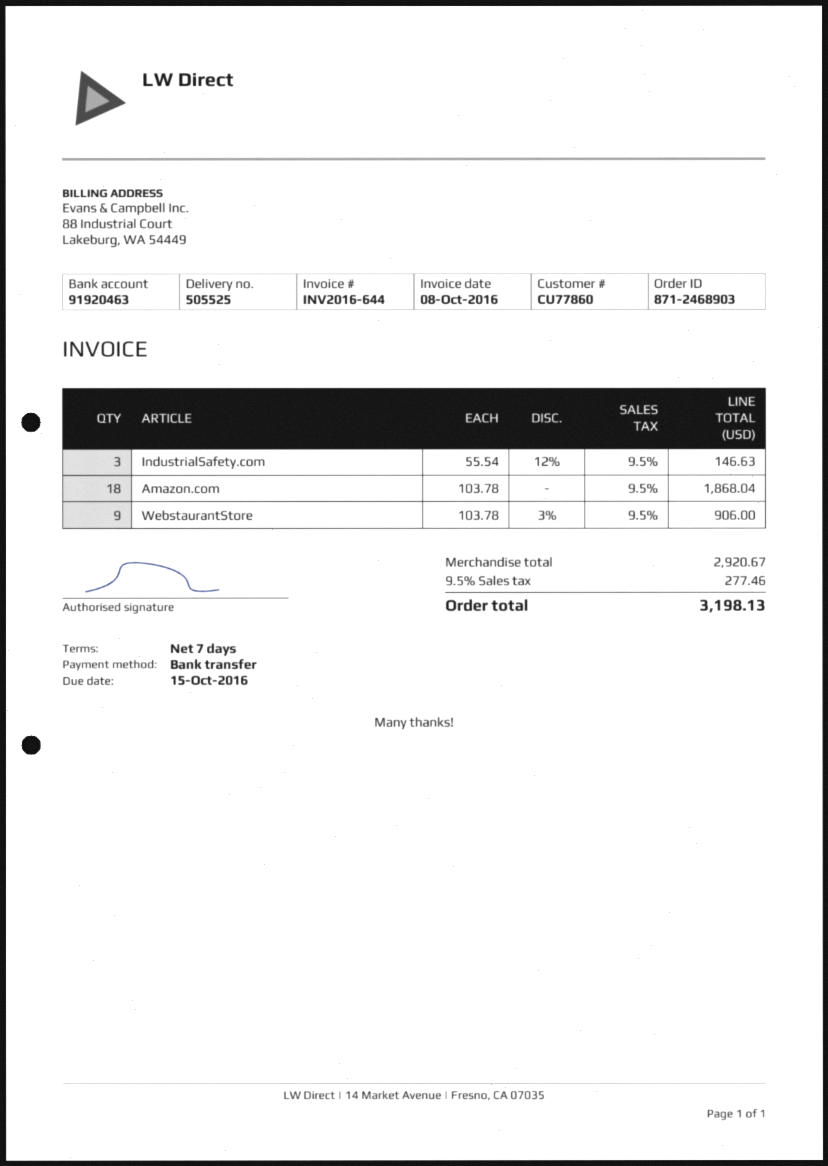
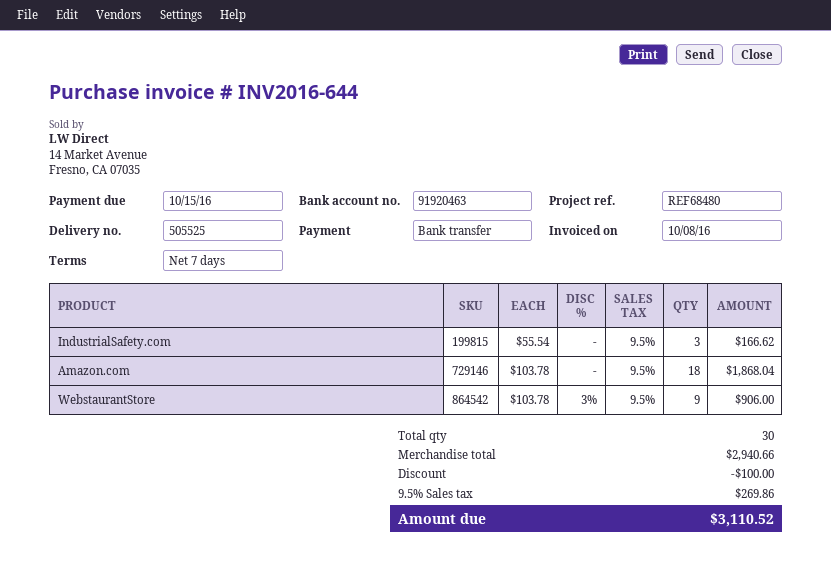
IndustrialSafety.com: 3 x 55.54 - 12% = 146.63 -> 3 x 55.54 = 166.62
subtotal: 2920.67 -> 2940.66
discount: none -> 100.00
tax: 9.5% = 277.46 -> 9.5% = 269.86
total: 3198.13 -> 3110.52

